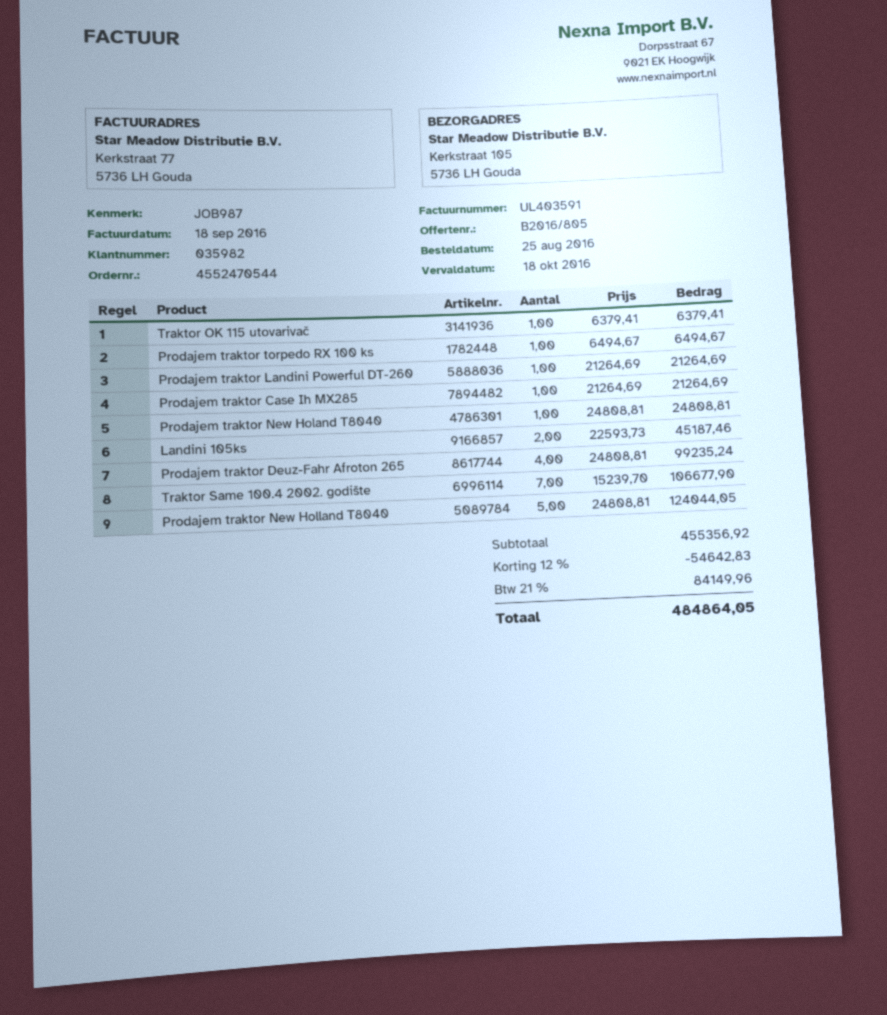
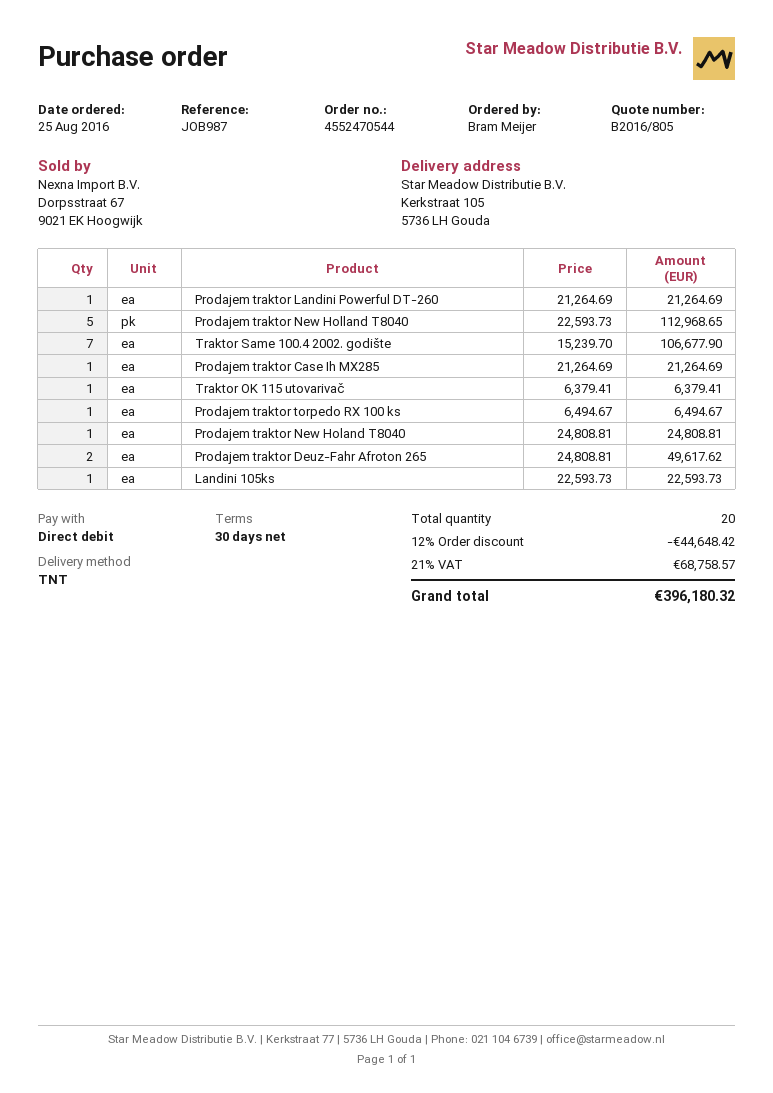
Landini 105ks: 2 x 22593.73 = 45187.46 -> 1 x 22593.73 = 22593.73
Prodajem traktor Deuz-Fahr Afroton 265: 4 x 24808.81 = 99235.24 -> 2 x 24808.81 = 49617.62
Prodajem traktor New Holland T8040: 5 x 24808.81 = 124044.05 -> 5 x 22593.73 = 112968.65
discount: 12% = 54642.83 -> 12% = 44648.42
tax: 21% = 84149.96 -> 21% = 68758.57
total: 484864.05 -> 396180.32

